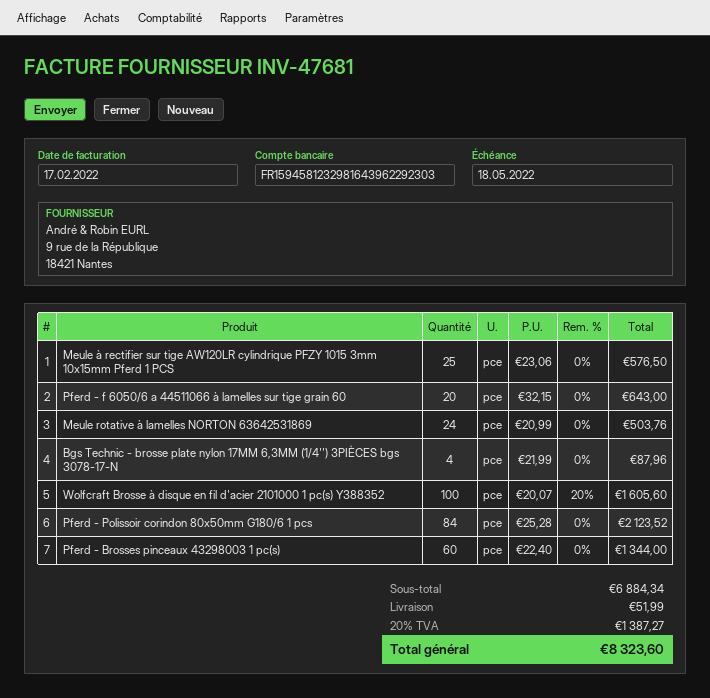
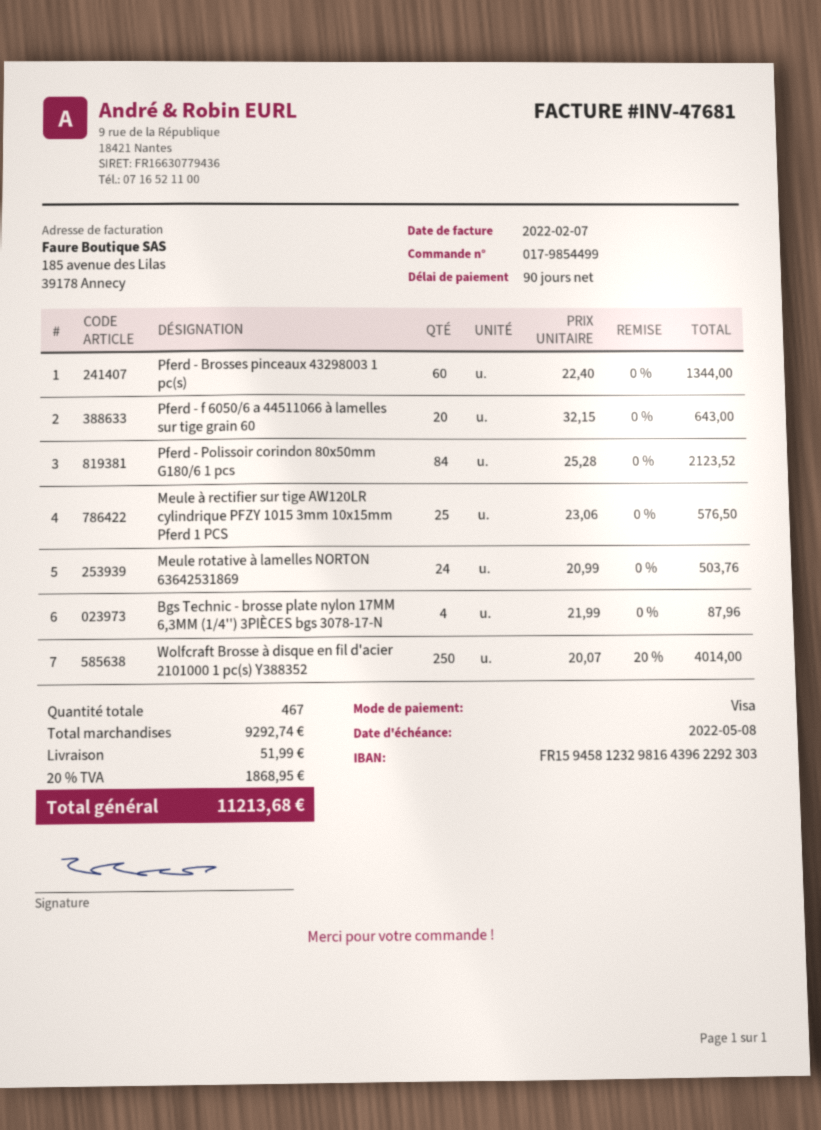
invoice date: 2022-02-17 -> 2022-02-07
due date: 2022-05-18 -> 2022-05-08
Wolfcraft Brosse à disque en fil d'acier 2101000 1 pc(s) Y388352: 100 x 20.07 - 20% = 1605.60 -> 250 x 20.07 - 20% = 4014.00
subtotal: 6884.34 -> 9292.74
tax: 20% = 1387.27 -> 20% = 1868.95
total: 8323.60 -> 11213.68

